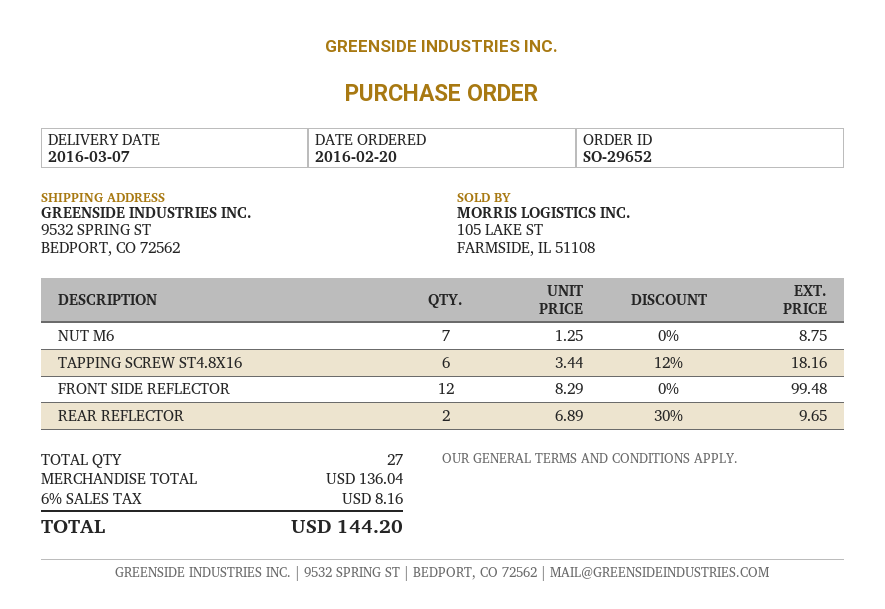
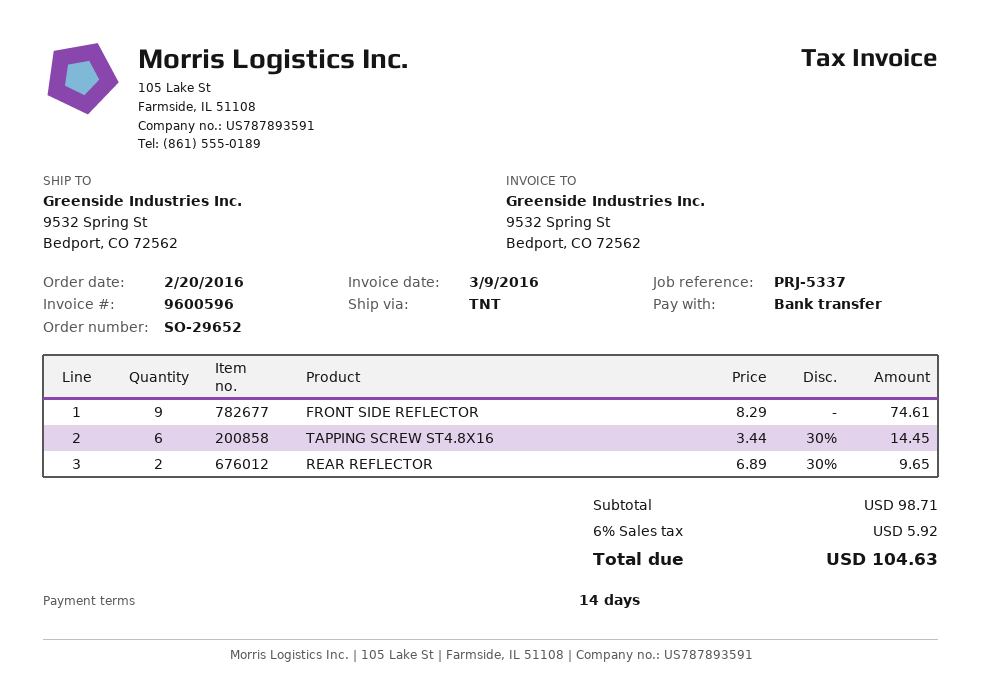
NUT M6: 7 x 1.25 = 8.75 -> none
TAPPING SCREW ST4.8X16: 6 x 3.44 - 12% = 18.16 -> 6 x 3.44 - 30% = 14.45
FRONT SIDE REFLECTOR: 12 x 8.29 = 99.48 -> 9 x 8.29 = 74.61
subtotal: 136.04 -> 98.71
tax: 6% = 8.16 -> 6% = 5.92
total: 144.20 -> 104.63

